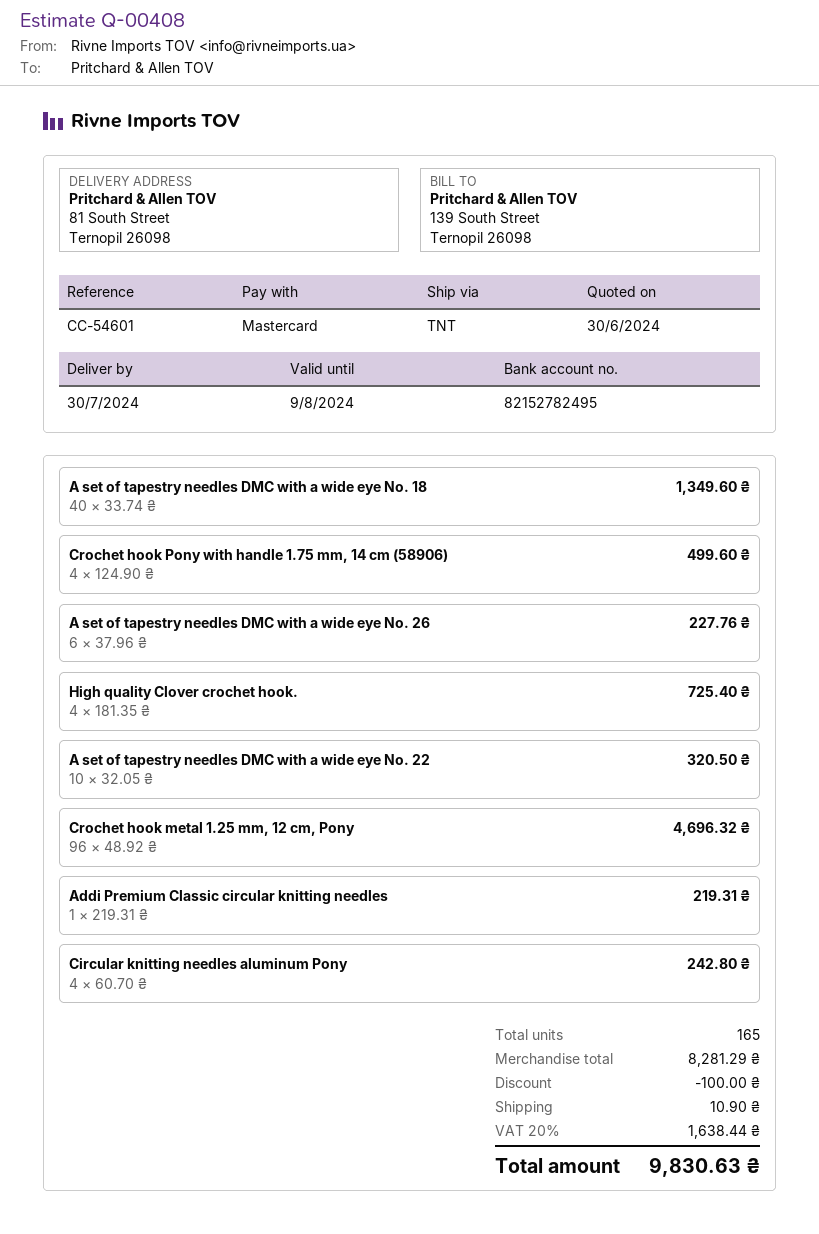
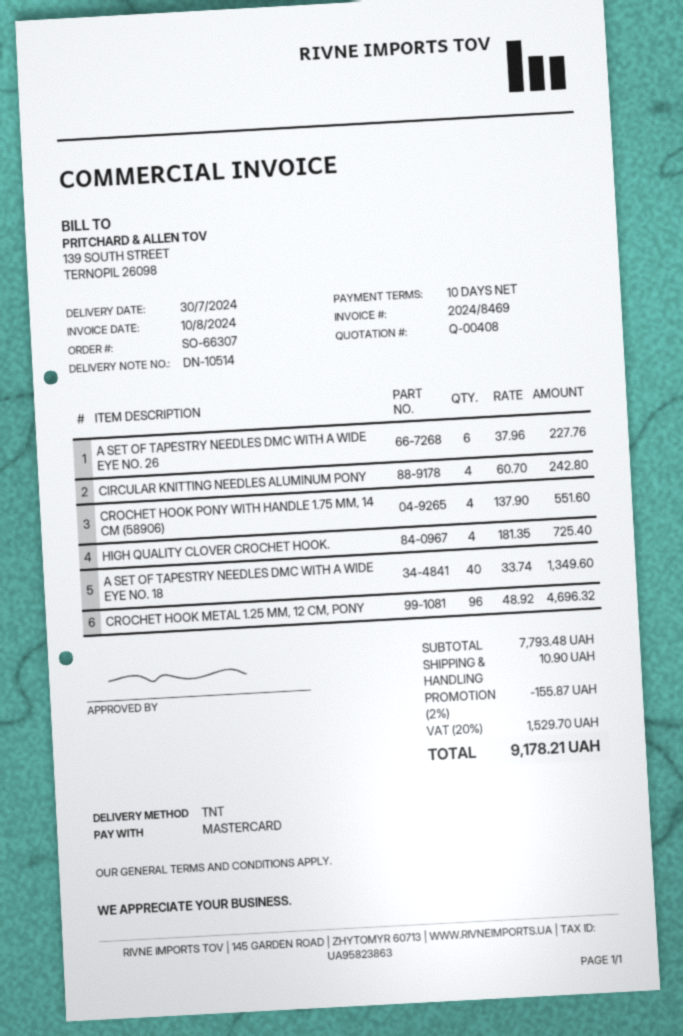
Crochet hook Pony with handle 1.75 mm, 14 cm (58906): 4 x 124.90 = 499.60 -> 4 x 137.90 = 551.60
A set of tapestry needles DMC with a wide eye No. 22: 10 x 32.05 = 320.50 -> none
Addi Premium Classic сircular knitting needles: 1 x 219.31 = 219.31 -> none
subtotal: 8281.29 -> 7793.48
discount: 100.00 -> 155.87
tax: 20% = 1638.44 -> 20% = 1529.70
total: 9830.63 -> 9178.21

